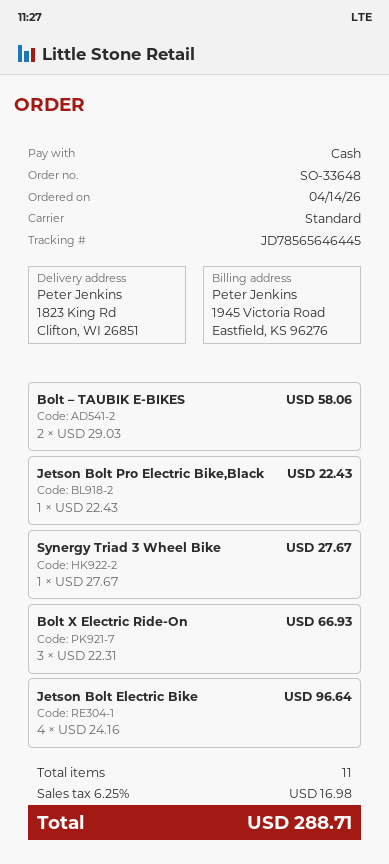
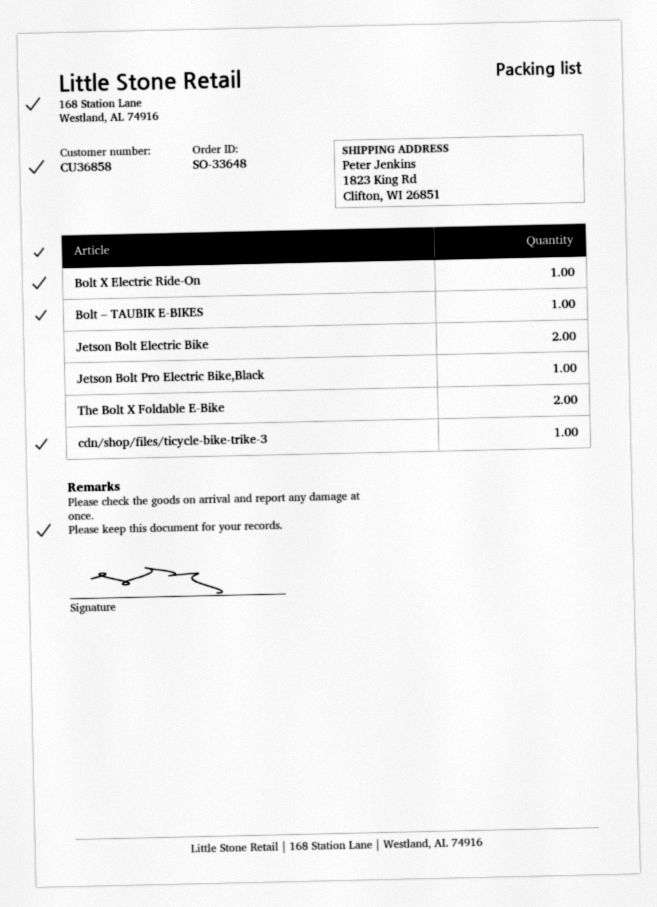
Bolt – TAUBIK E-BIKES: 2 -> 1
Synergy Triad 3 Wheel Bike: 1 -> none
Bolt X Electric Ride-On: 3 -> 1
Jetson Bolt Electric Bike: 4 -> 2
The Bolt X Foldable E-Bike: none -> 2
cdn/shop/files/ticycle-bike-trike-3: none -> 1

